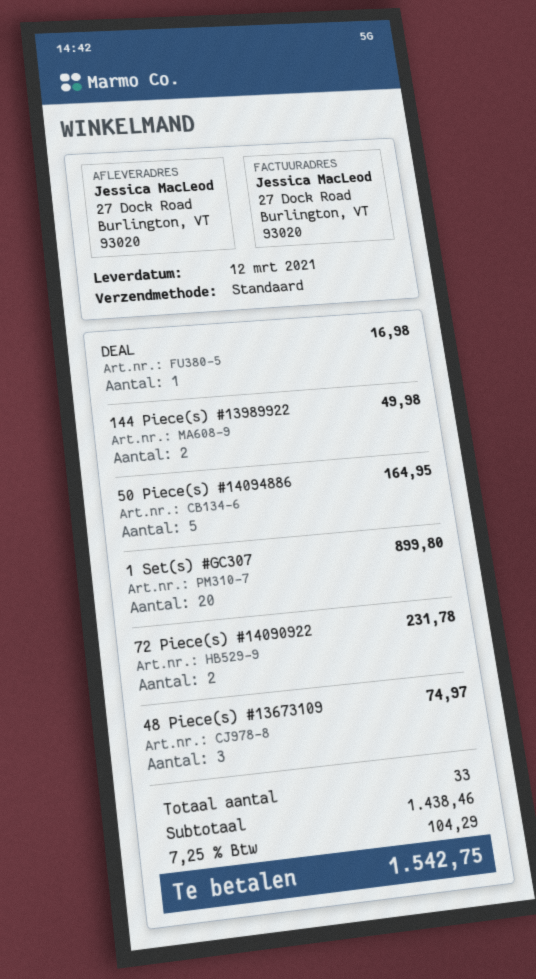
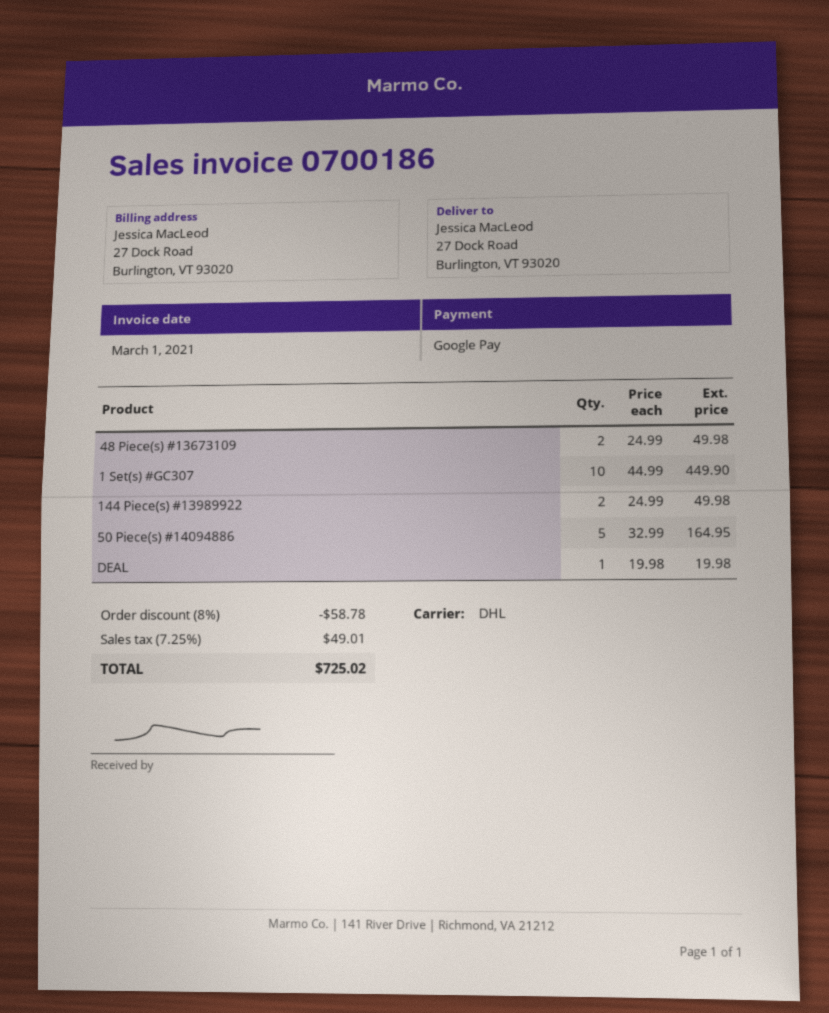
shipping method: standard -> DHL
DEAL: 1 for 16.98 -> 1 for 19.98
1 Set(s) #GC307: 20 for 899.80 -> 10 for 449.90
72 Piece(s) #14090922: 2 for 231.78 -> none
48 Piece(s) #13673109: 3 for 74.97 -> 2 for 49.98
discount: none -> 8% = 58.78
tax: 7.25% = 104.29 -> 7.25% = 49.01
total: 1542.75 -> 725.02

